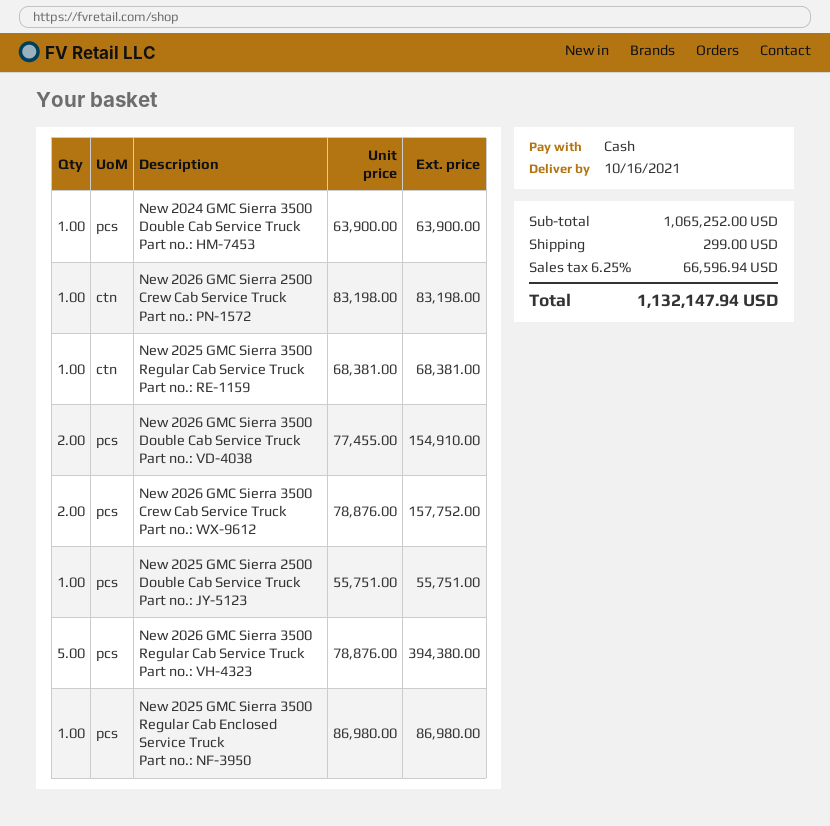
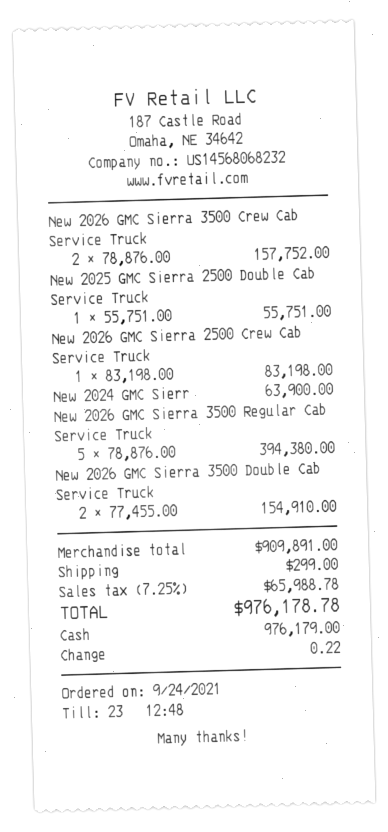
New 2025 GMC Sierra 3500 Regular Cab Service Truck: 1 x 68381.00 = 68381.00 -> none
New 2025 GMC Sierra 3500 Regular Cab Enclosed Service Truck: 1 x 86980.00 = 86980.00 -> none
subtotal: 1065252.00 -> 909891.00
tax: 6.25% = 66596.94 -> 7.25% = 65988.78
total: 1132147.94 -> 976178.78

